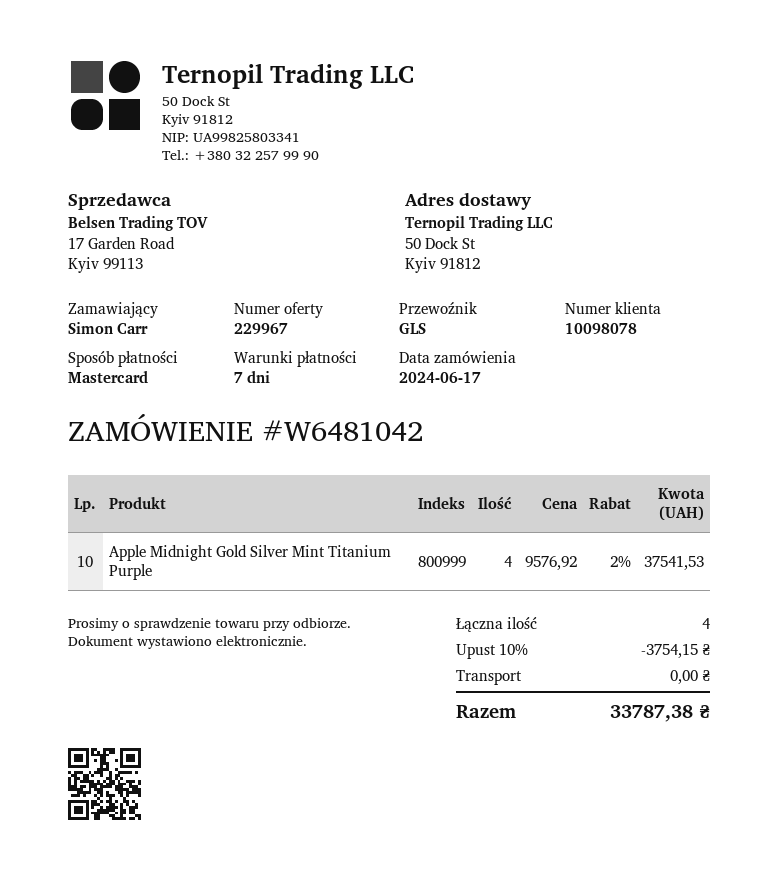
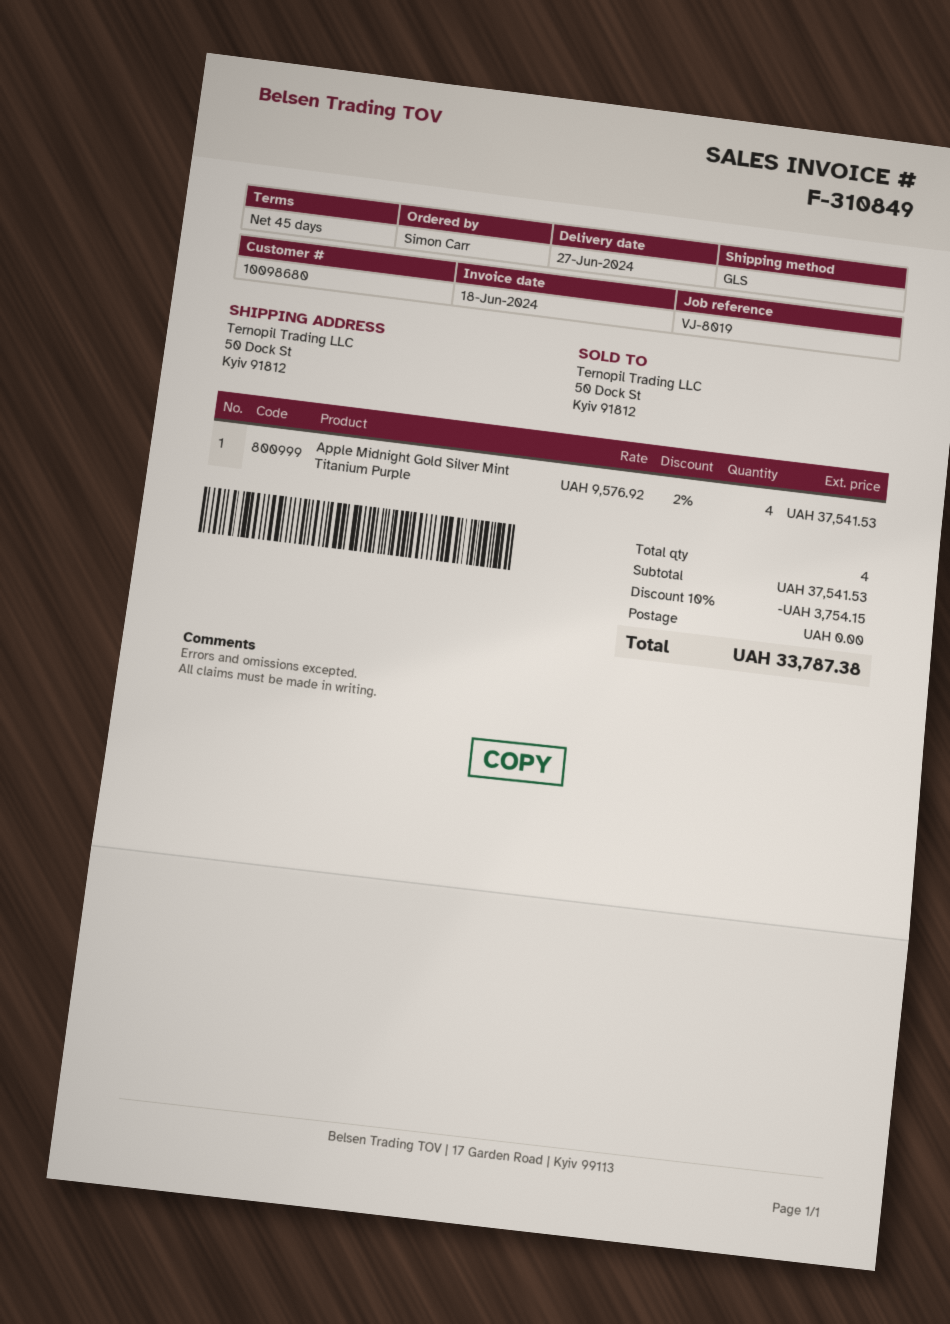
payment terms: 7 days -> 45 days
customer number: 10098078 -> 10098680

